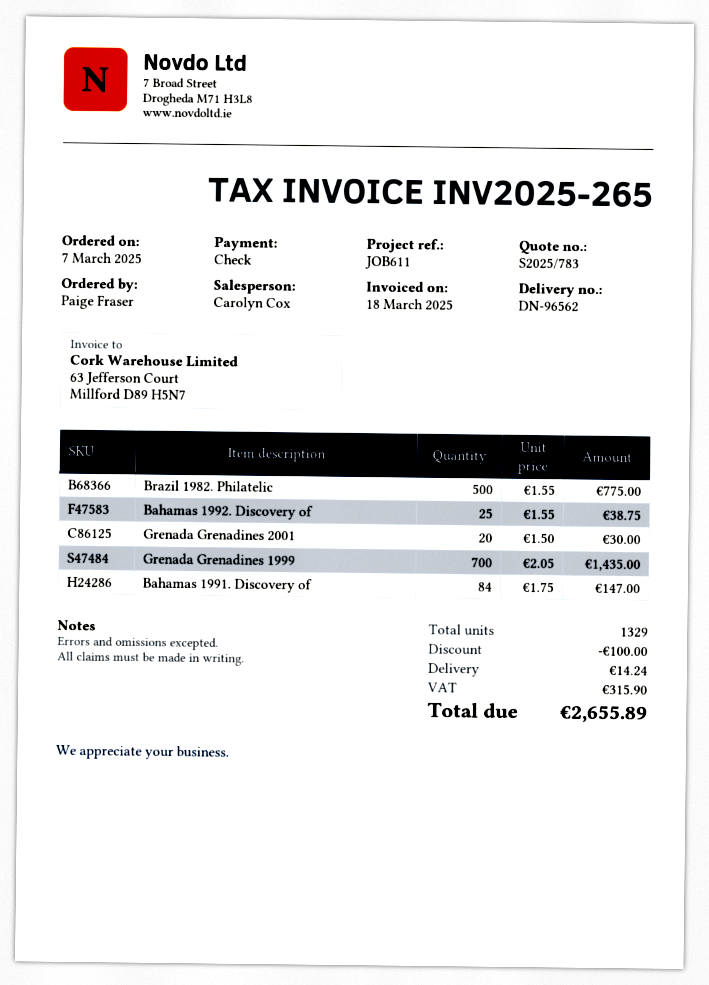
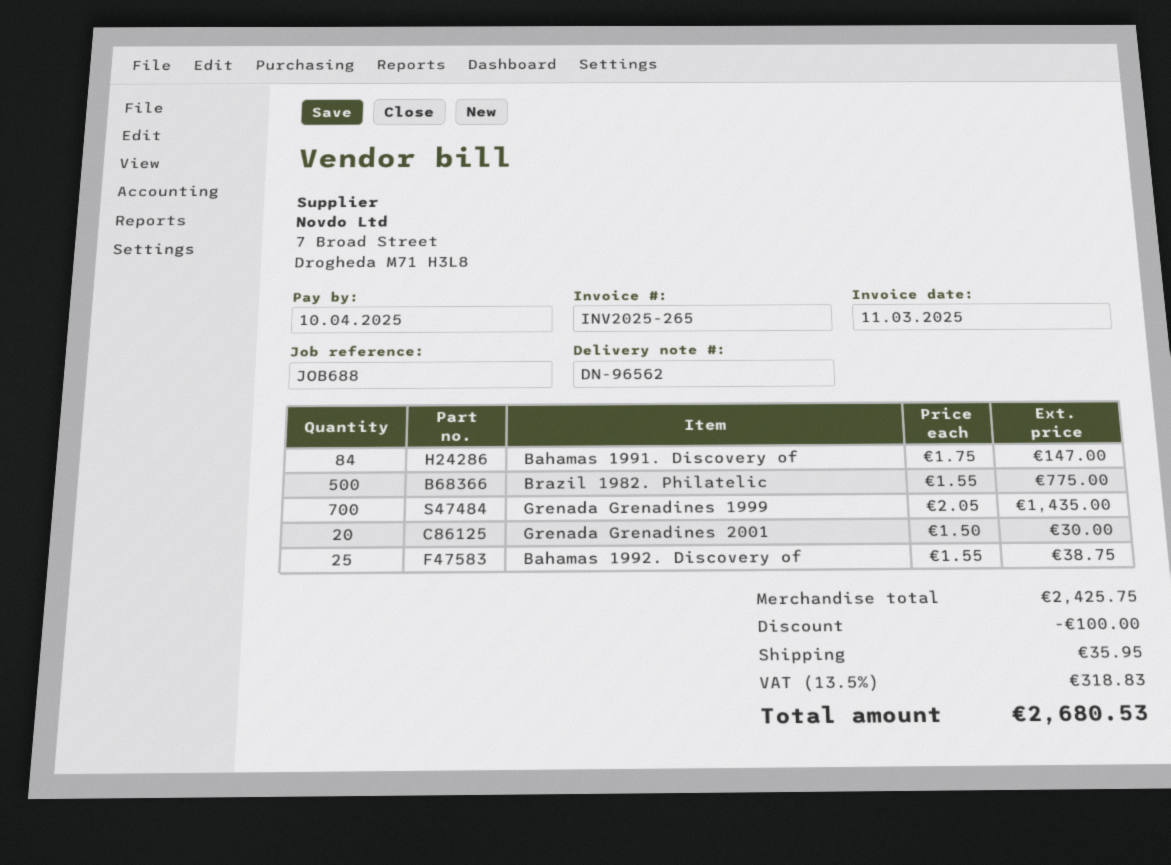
invoice date: 2025-03-18 -> 2025-03-11
reference: JOB611 -> JOB688
shipping: 14.24 -> 35.95
tax: 315.90 -> 318.83
total: 2655.89 -> 2680.53

